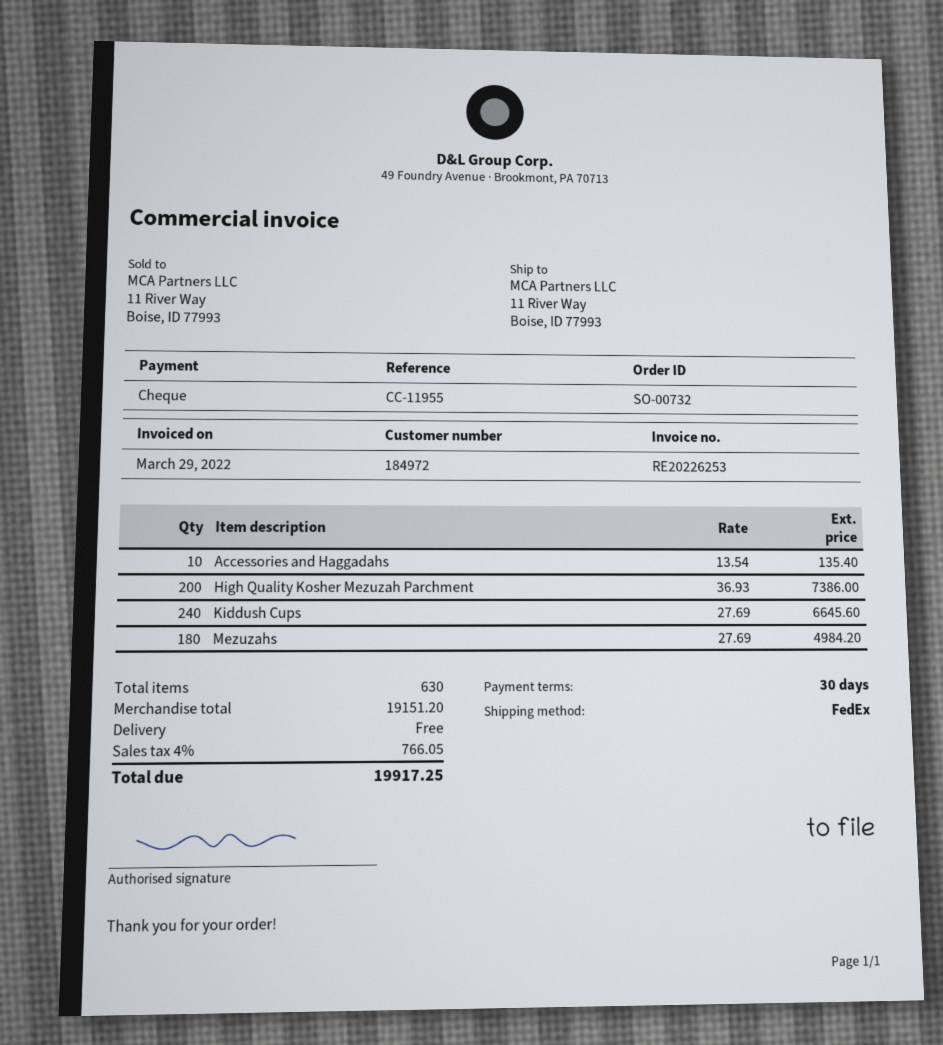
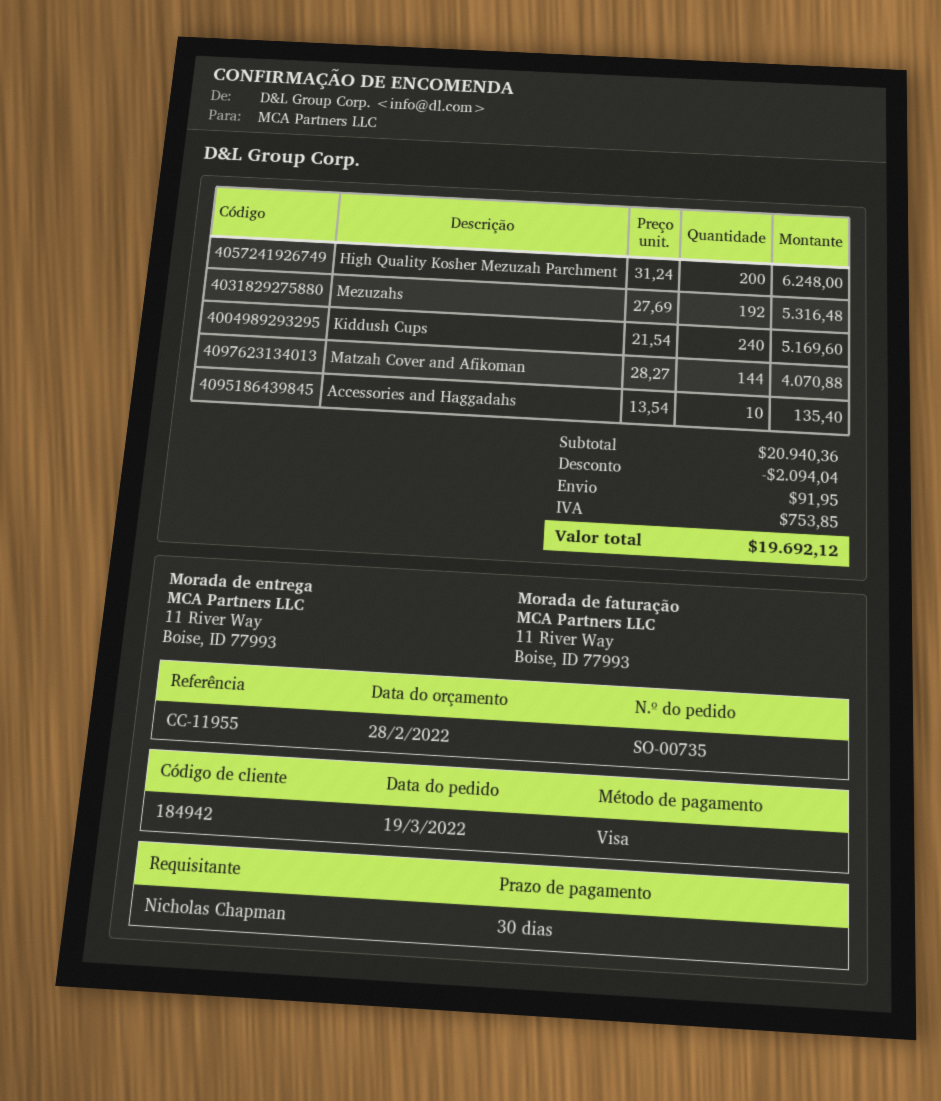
order number: SO-00732 -> SO-00735
customer number: 184972 -> 184942
payment method: cheque -> Visa
High Quality Kosher Mezuzah Parchment: 200 x 36.93 = 7386.00 -> 200 x 31.24 = 6248.00
Kiddush Cups: 240 x 27.69 = 6645.60 -> 240 x 21.54 = 5169.60
Mezuzahs: 180 x 27.69 = 4984.20 -> 192 x 27.69 = 5316.48
Matzah Cover and Afikoman: none -> 144 x 28.27 = 4070.88
subtotal: 19151.20 -> 20940.36
discount: none -> 2094.04
shipping: 0.00 -> 91.95
tax: 766.05 -> 753.85
total: 19917.25 -> 19692.12

